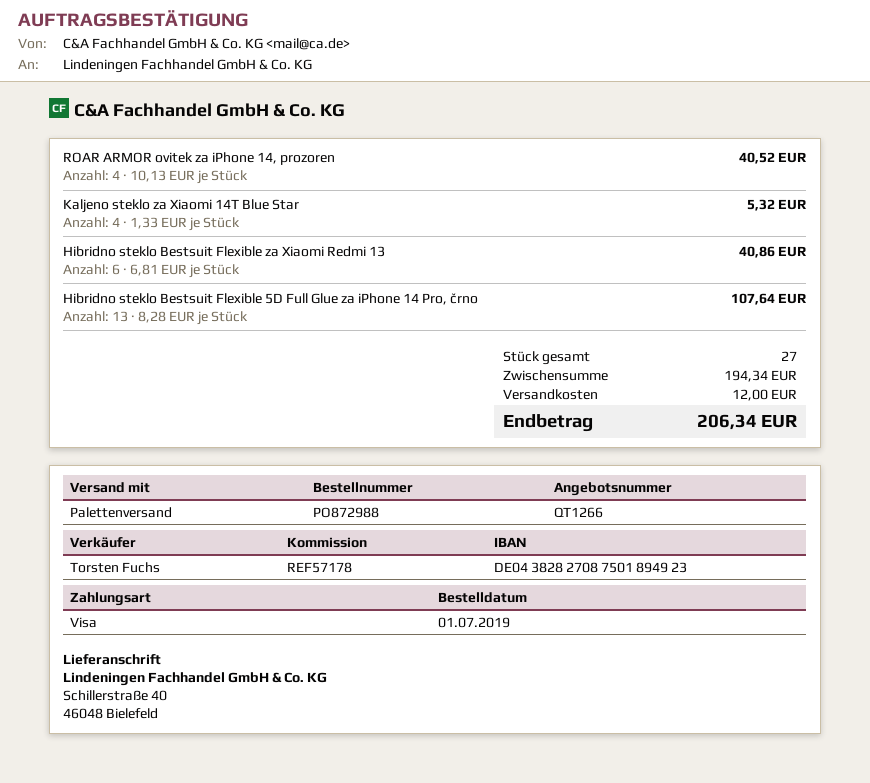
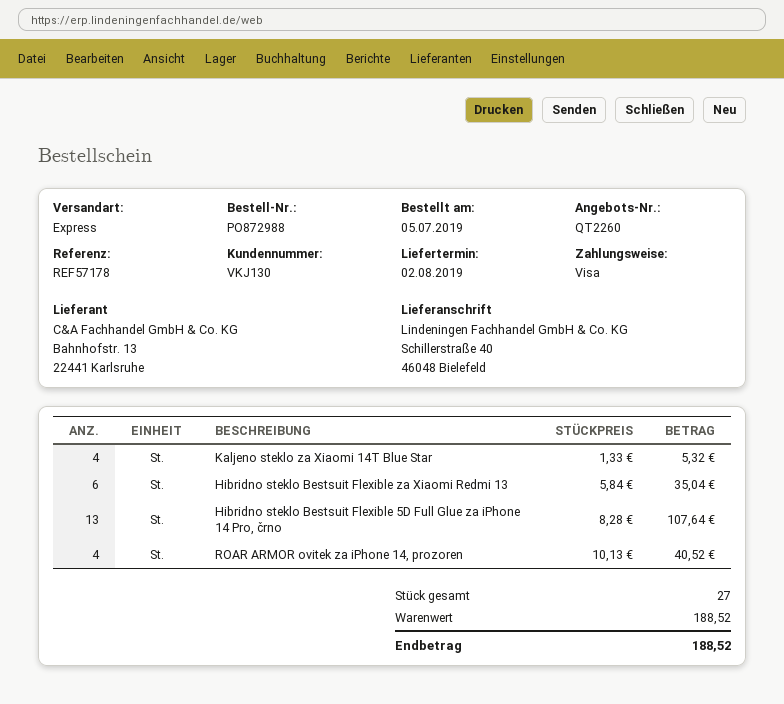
quote number: QT1266 -> QT2260
order date: 2019-07-01 -> 2019-07-05
shipping method: pallet freight -> express
Hibridno steklo Bestsuit Flexible za Xiaomi Redmi 13: 6 x 6.81 = 40.86 -> 6 x 5.84 = 35.04
subtotal: 194.34 -> 188.52
shipping: 12.00 -> none
total: 206.34 -> 188.52

